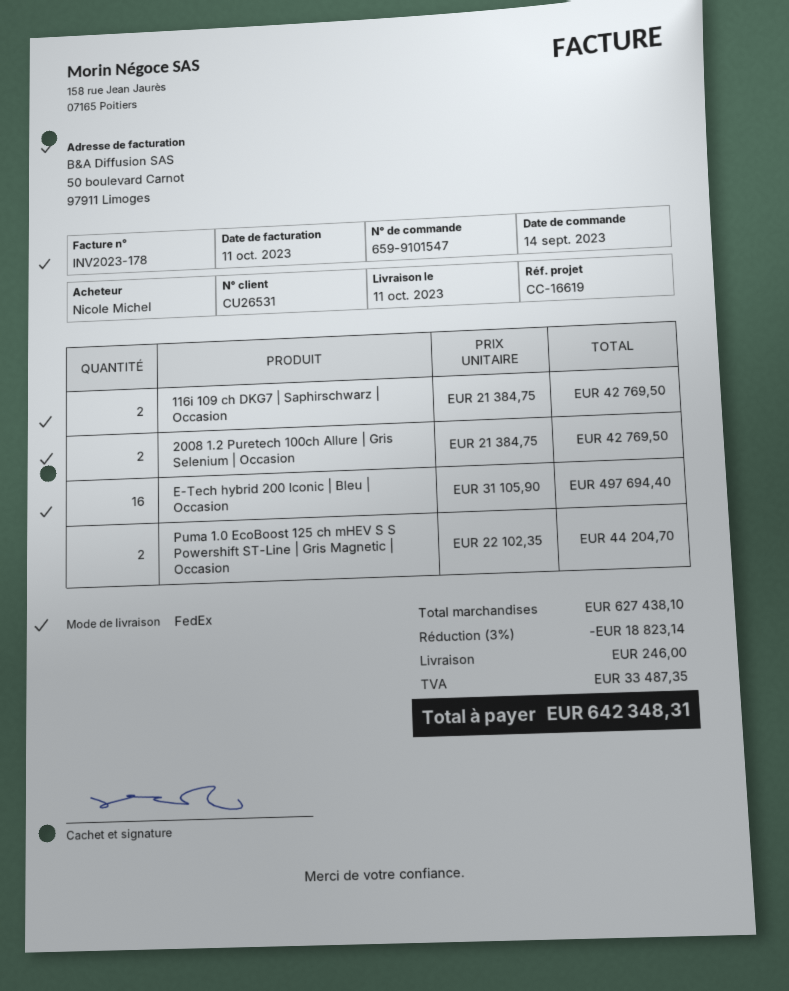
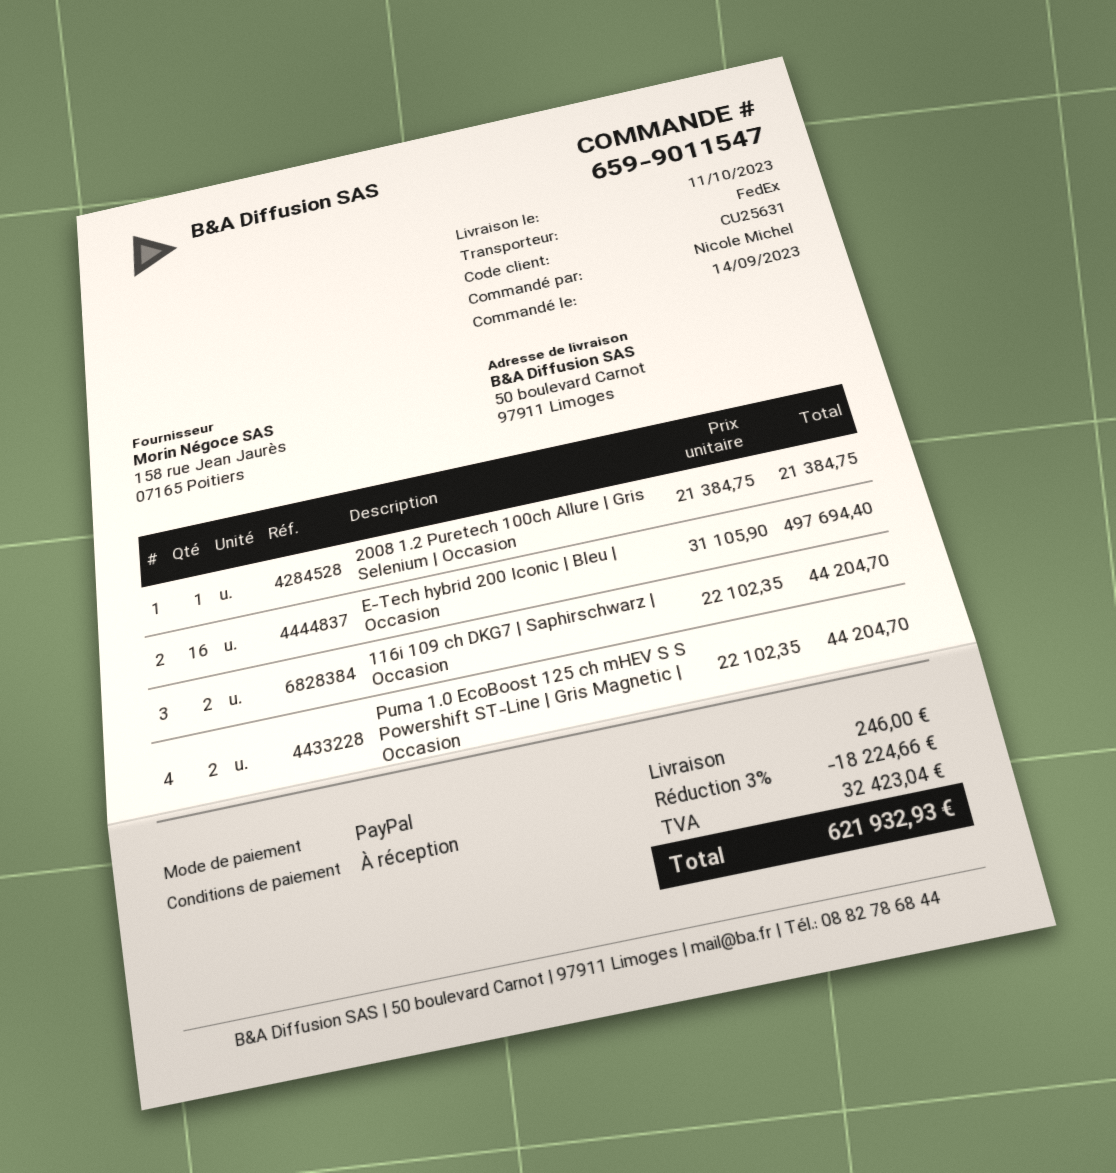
order number: 659-9101547 -> 659-9011547
customer number: CU26531 -> CU25631
116i 109 ch DKG7 | Saphirschwarz | Occasion: 2 x 21384.75 = 42769.50 -> 2 x 22102.35 = 44204.70
2008 1.2 Puretech 100ch Allure | Gris Selenium | Occasion: 2 x 21384.75 = 42769.50 -> 1 x 21384.75 = 21384.75
discount: 3% = 18823.14 -> 3% = 18224.66
tax: 33487.35 -> 32423.04
total: 642348.31 -> 621932.93

